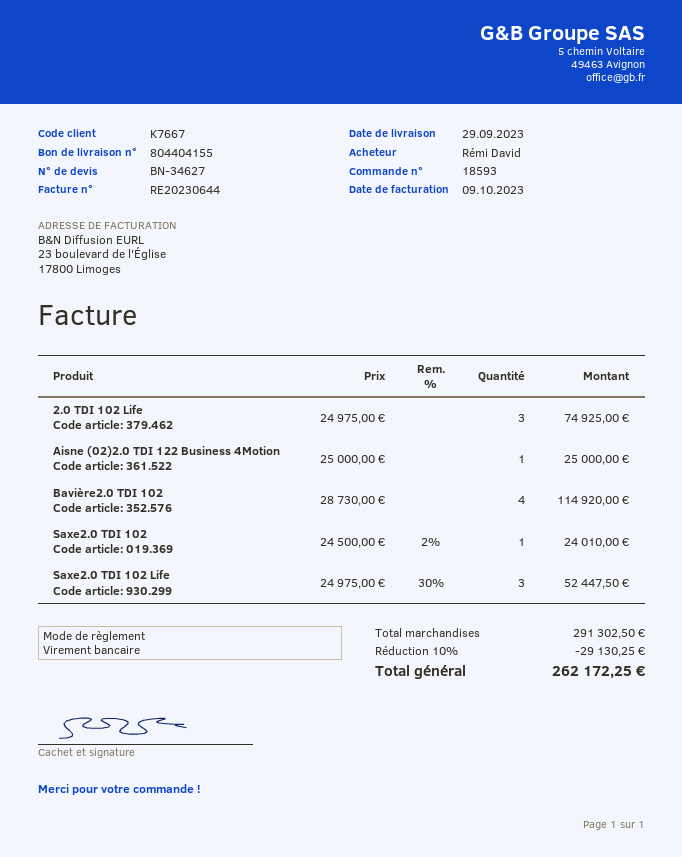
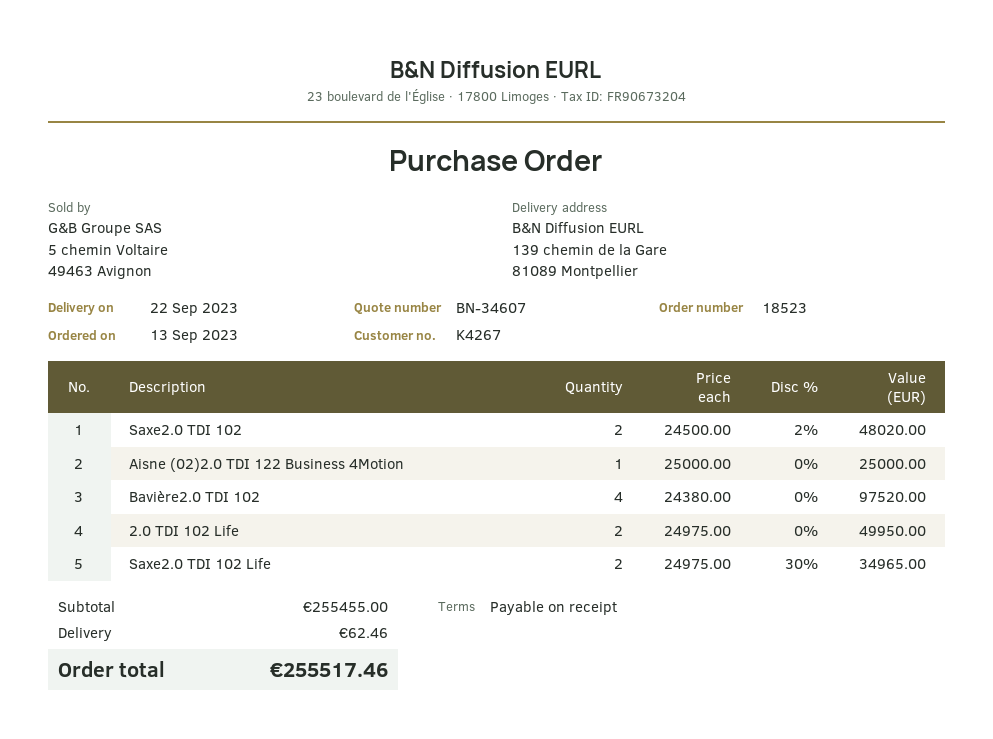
quote number: BN-34627 -> BN-34607
order number: 18593 -> 18523
delivery date: 2023-09-29 -> 2023-09-22
customer number: K7667 -> K4267
2.0 TDI 102 Life: 3 x 24975.00 = 74925.00 -> 2 x 24975.00 = 49950.00
Bavière2.0 TDI 102: 4 x 28730.00 = 114920.00 -> 4 x 24380.00 = 97520.00
Saxe2.0 TDI 102: 1 x 24500.00 - 2% = 24010.00 -> 2 x 24500.00 - 2% = 48020.00
Saxe2.0 TDI 102 Life: 3 x 24975.00 - 30% = 52447.50 -> 2 x 24975.00 - 30% = 34965.00
subtotal: 291302.50 -> 255455.00
discount: 10% = 29130.25 -> none
shipping: none -> 62.46
total: 262172.25 -> 255517.46

